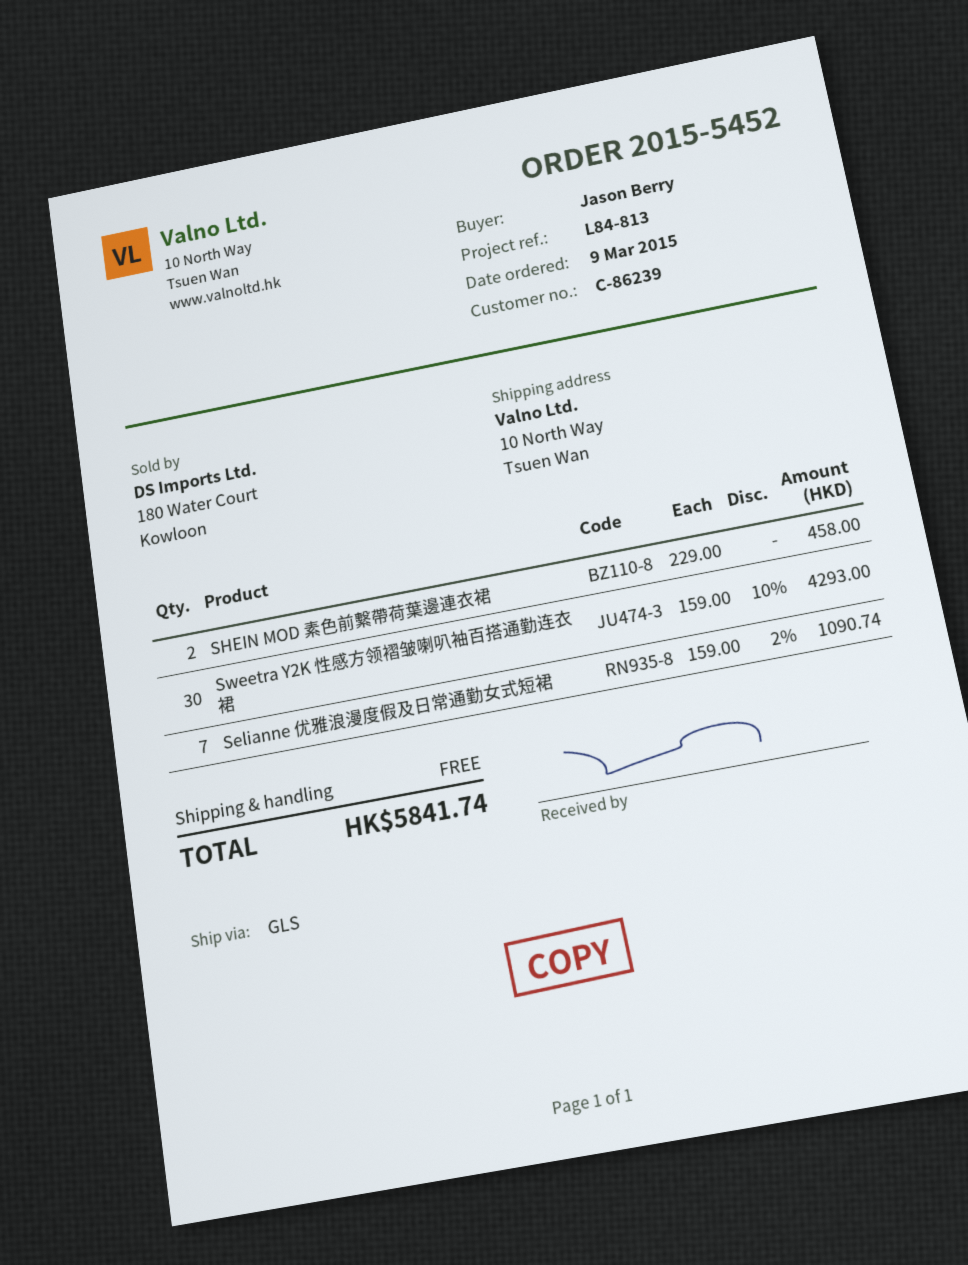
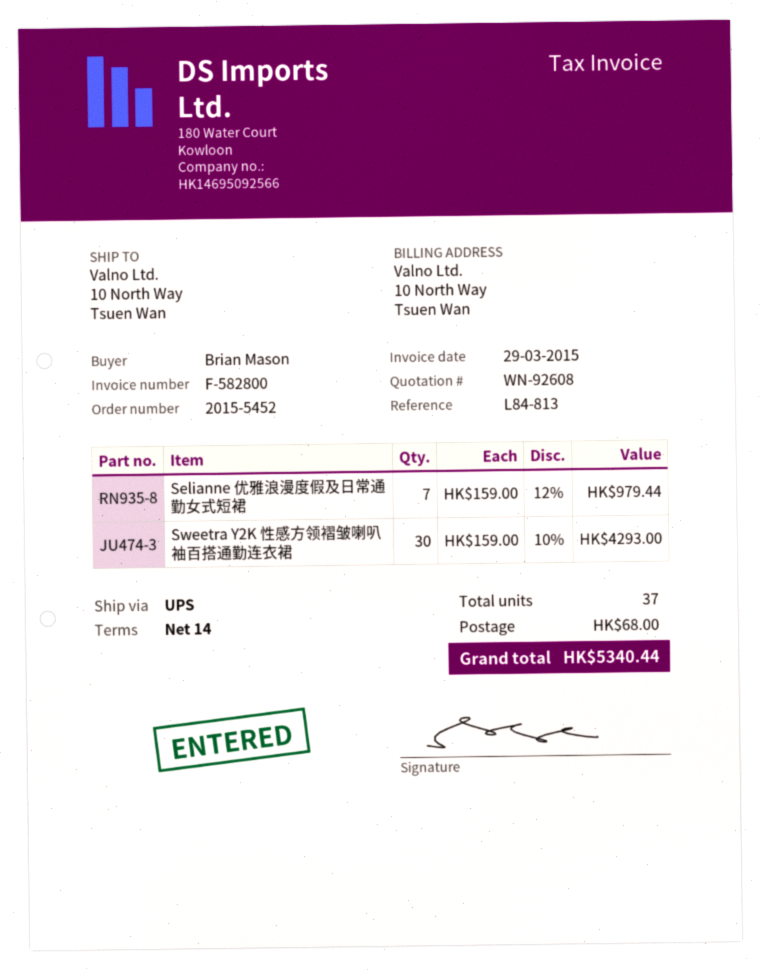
ordered by: Jason Berry -> Brian Mason
shipping method: GLS -> UPS
SHEIN MOD 素色前繫帶荷葉邊連衣裙: 2 x 229.00 = 458.00 -> none
Selianne 优雅浪漫度假及日常通勤女式短裙: 7 x 159.00 - 2% = 1090.74 -> 7 x 159.00 - 12% = 979.44
shipping: 0.00 -> 68.00
total: 5841.74 -> 5340.44

